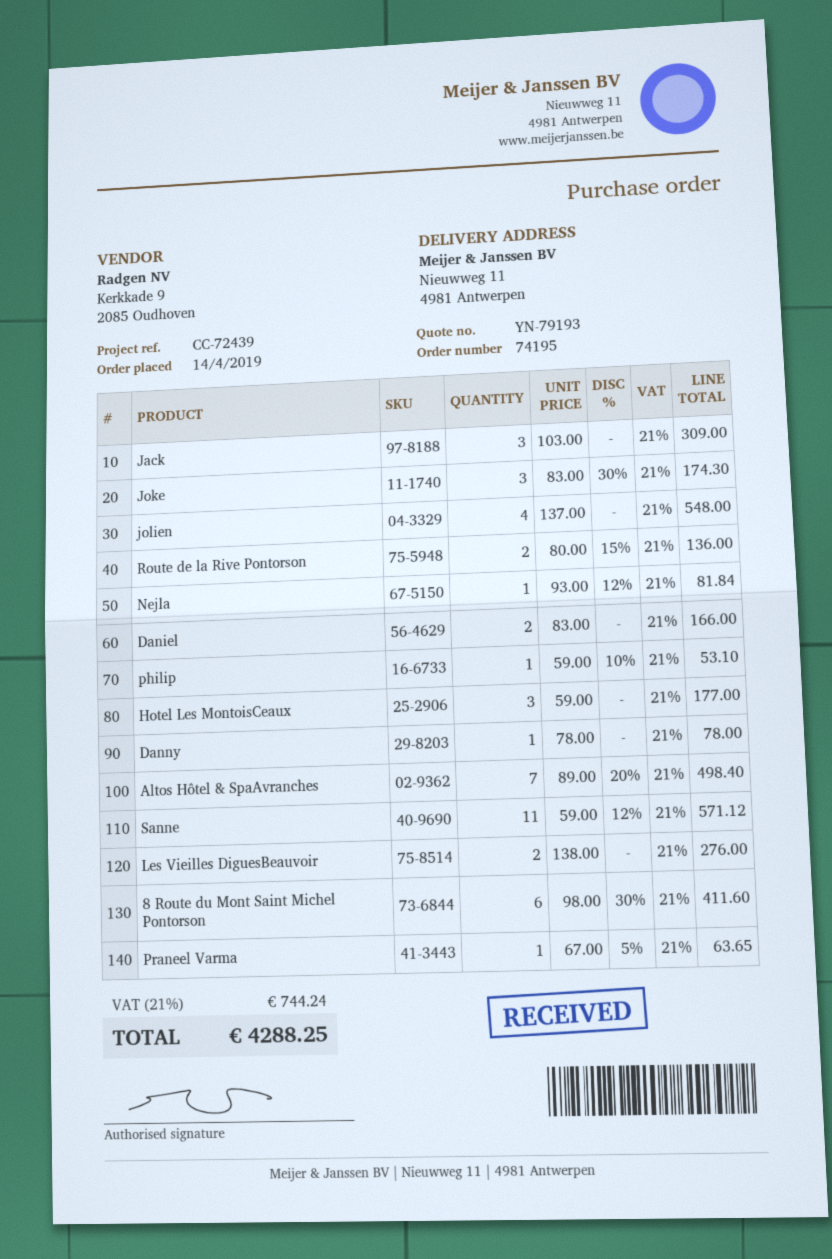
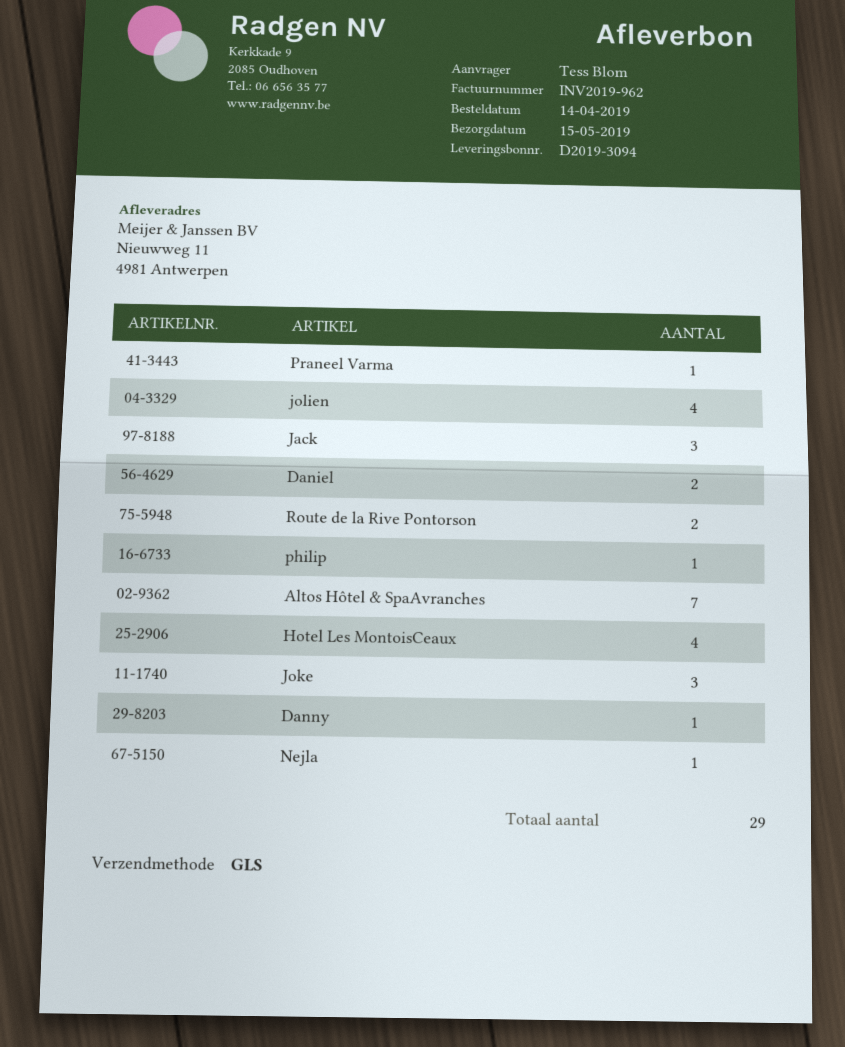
Hotel Les MontoisCeaux: 3 -> 4
Sanne: 11 -> none
Les Vieilles DiguesBeauvoir: 2 -> none
8 Route du Mont Saint Michel Pontorson: 6 -> none

